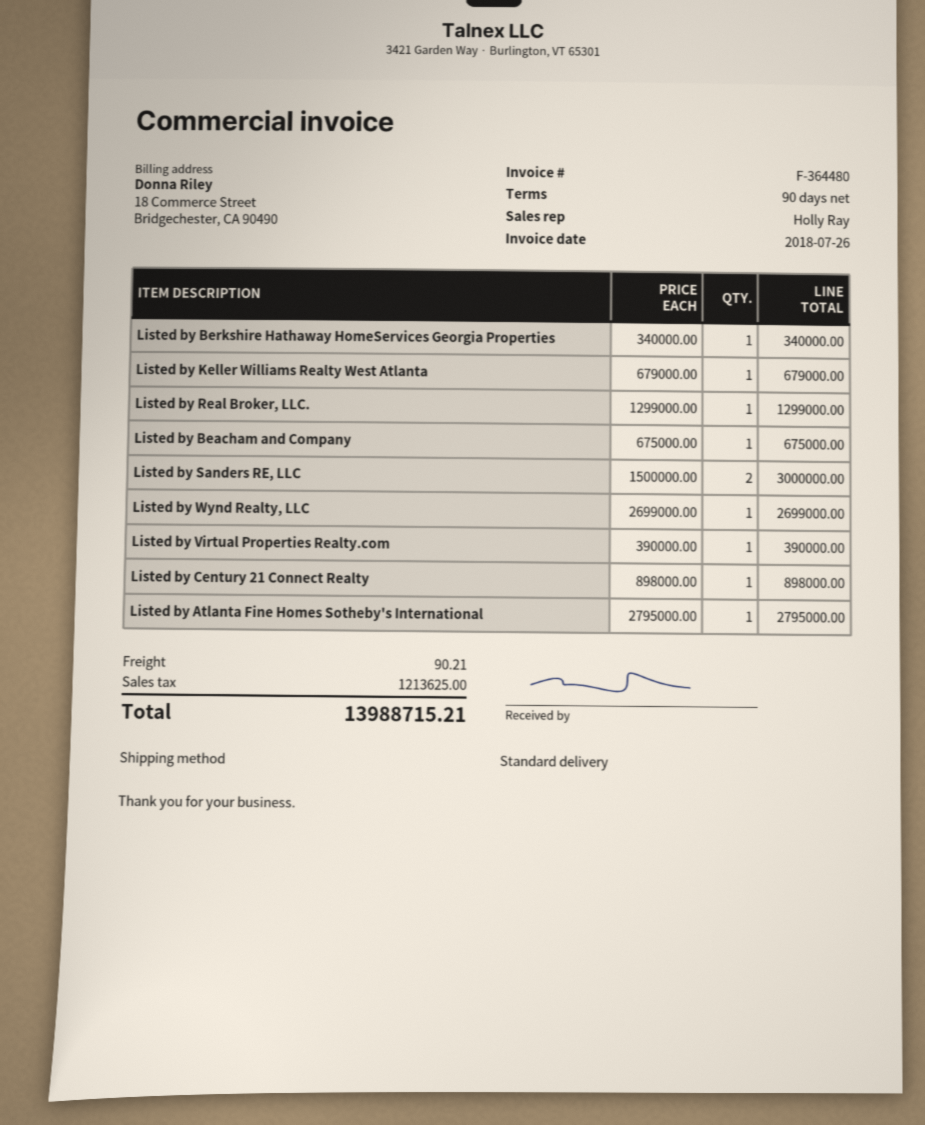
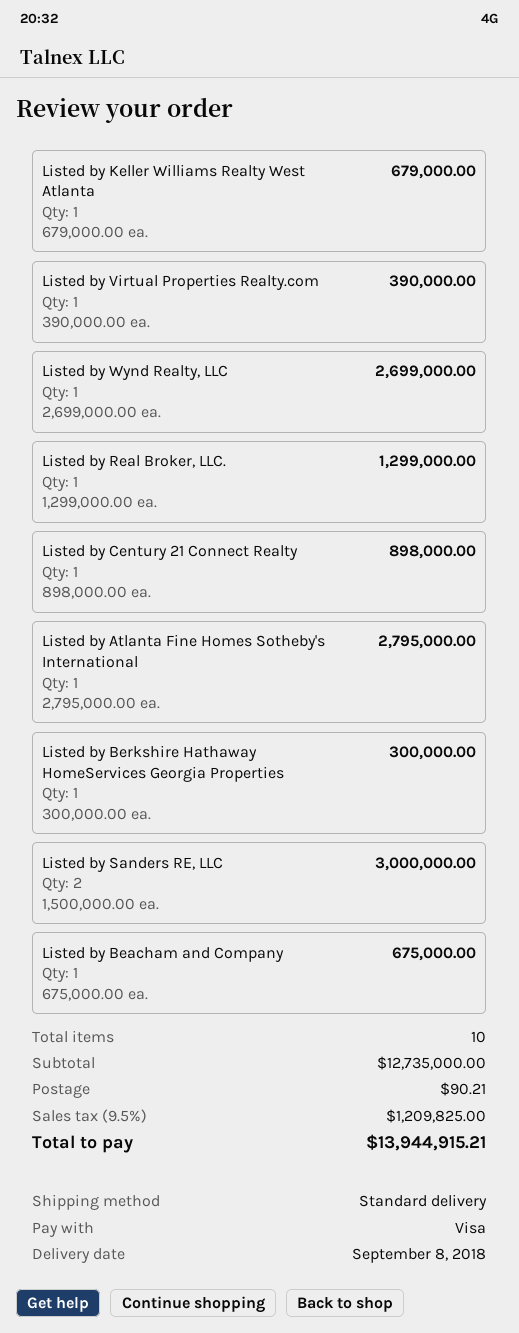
Listed by Berkshire Hathaway HomeServices Georgia Properties: 1 x 340000.00 = 340000.00 -> 1 x 300000.00 = 300000.00
tax: 1213625.00 -> 1209825.00
total: 13988715.21 -> 13944915.21

